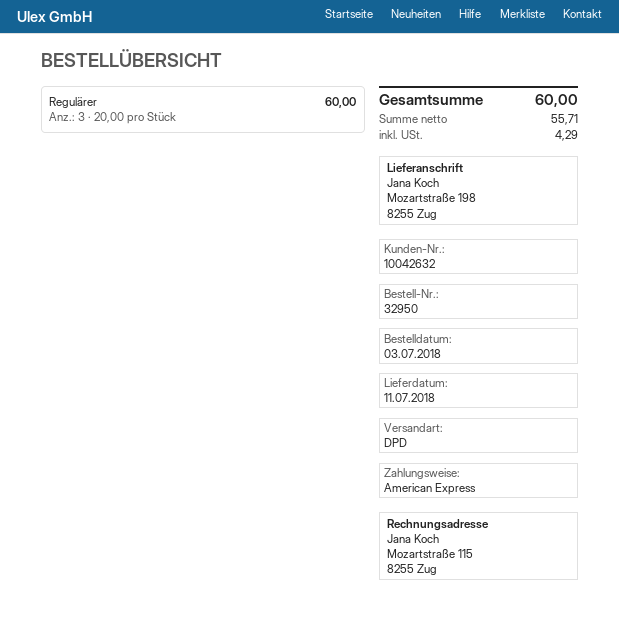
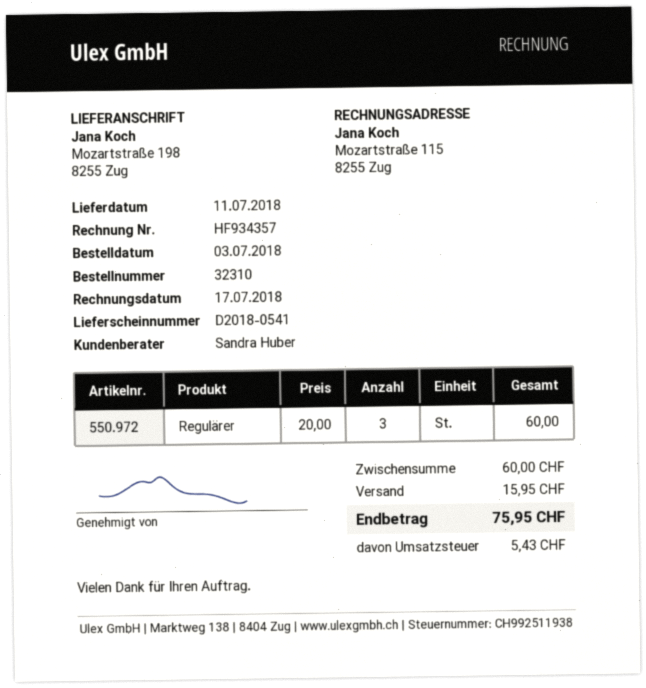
order number: 32950 -> 32310
shipping: none -> 15.95
tax: 4.29 -> 5.43
total: 60.00 -> 75.95

